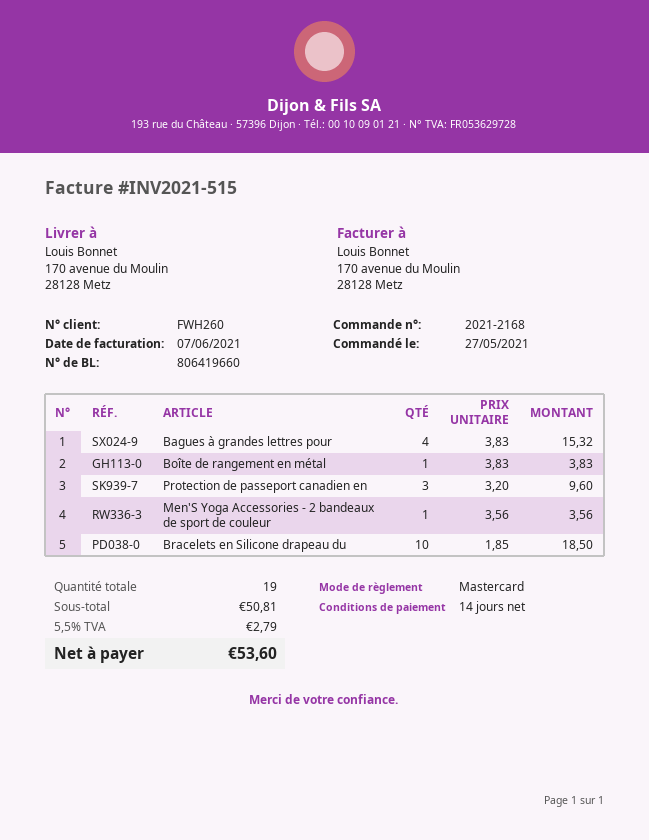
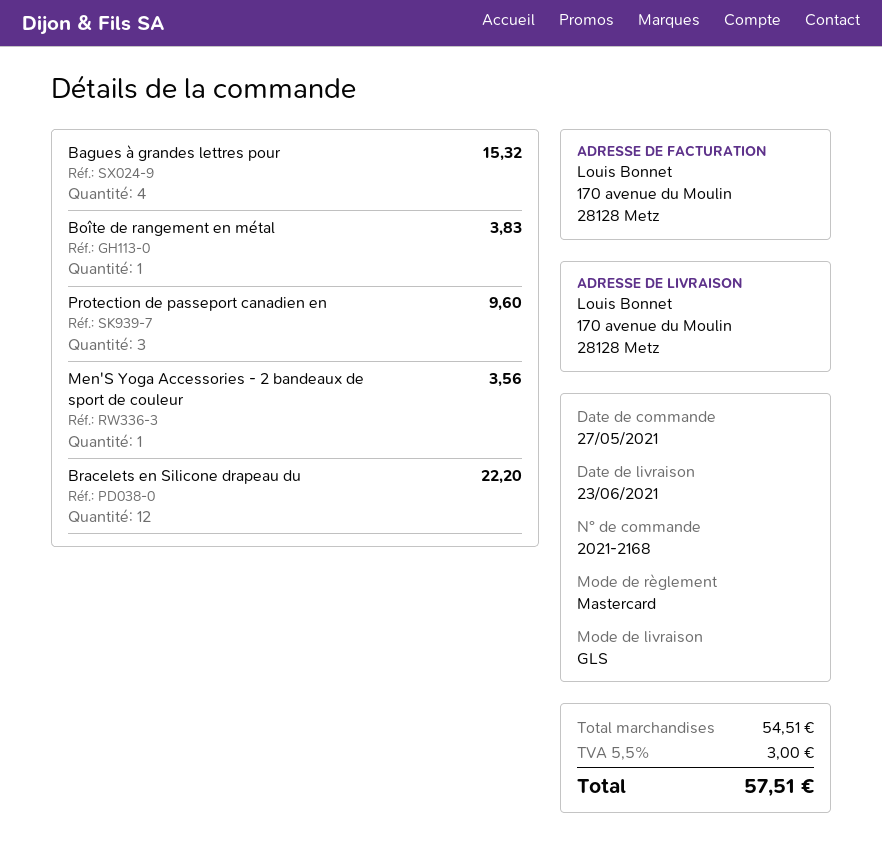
Bracelets en Silicone drapeau du: 10 for 18.50 -> 12 for 22.20
subtotal: 50.81 -> 54.51
tax: 5.5% = 2.79 -> 5.5% = 3.00
total: 53.60 -> 57.51

